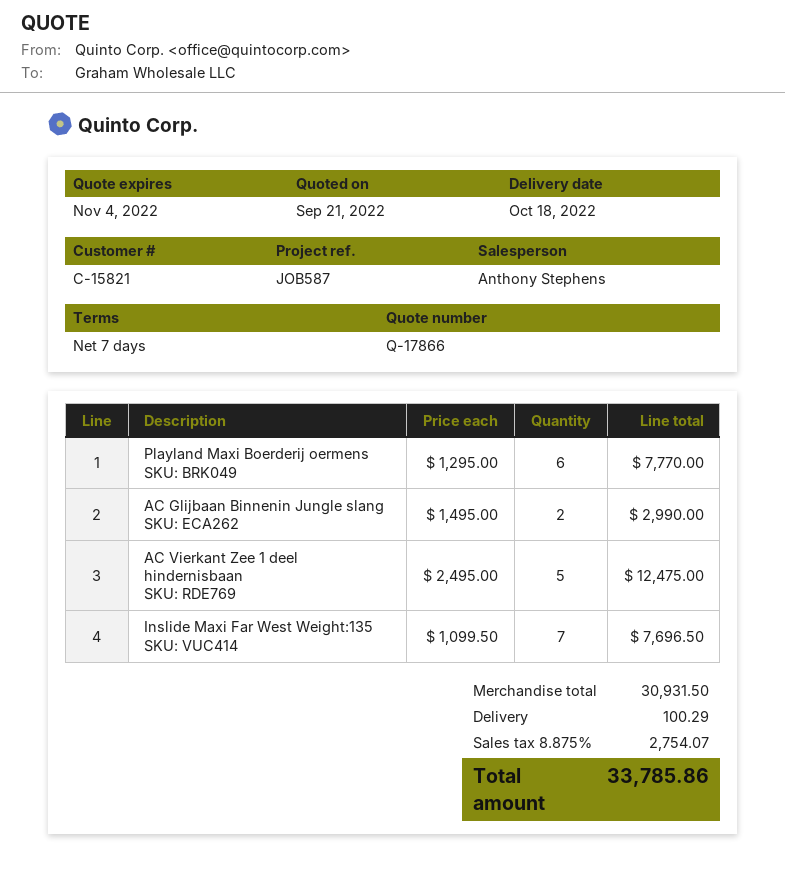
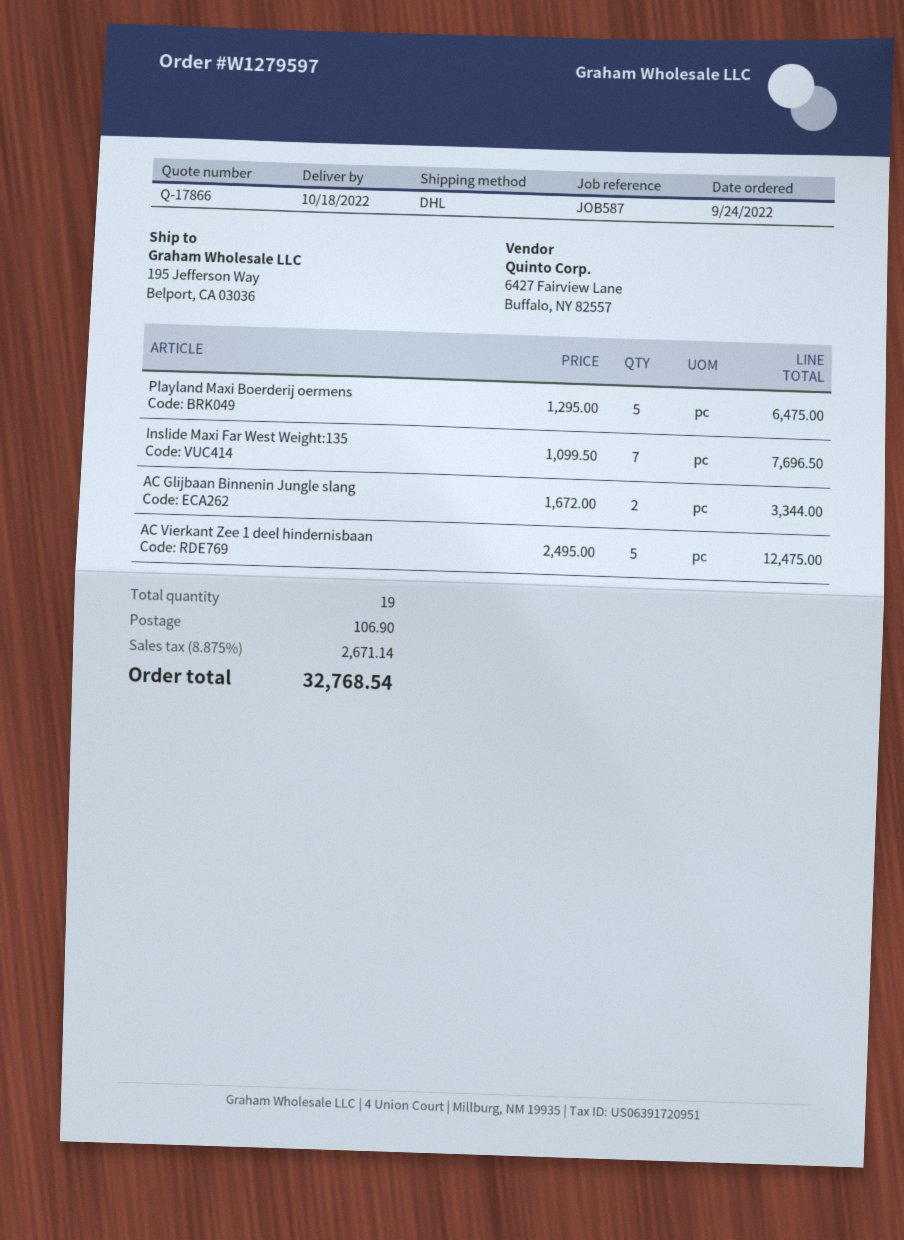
Playland Maxi Boerderij oermens: 6 x 1295.00 = 7770.00 -> 5 x 1295.00 = 6475.00
AC Glijbaan Binnenin Jungle slang: 2 x 1495.00 = 2990.00 -> 2 x 1672.00 = 3344.00
shipping: 100.29 -> 106.90
tax: 8.875% = 2754.07 -> 8.875% = 2671.14
total: 33785.86 -> 32768.54

